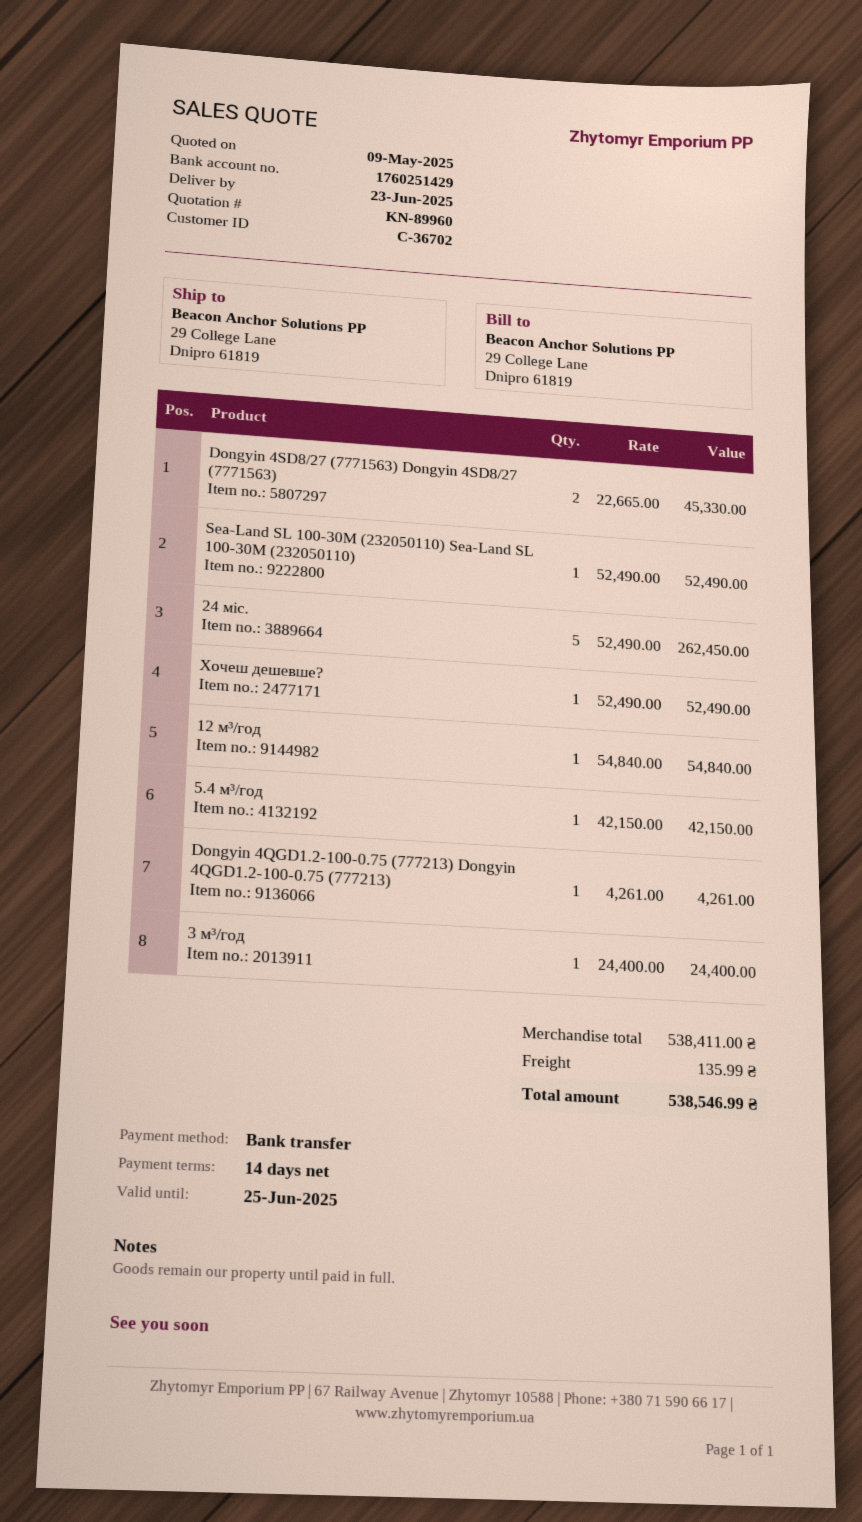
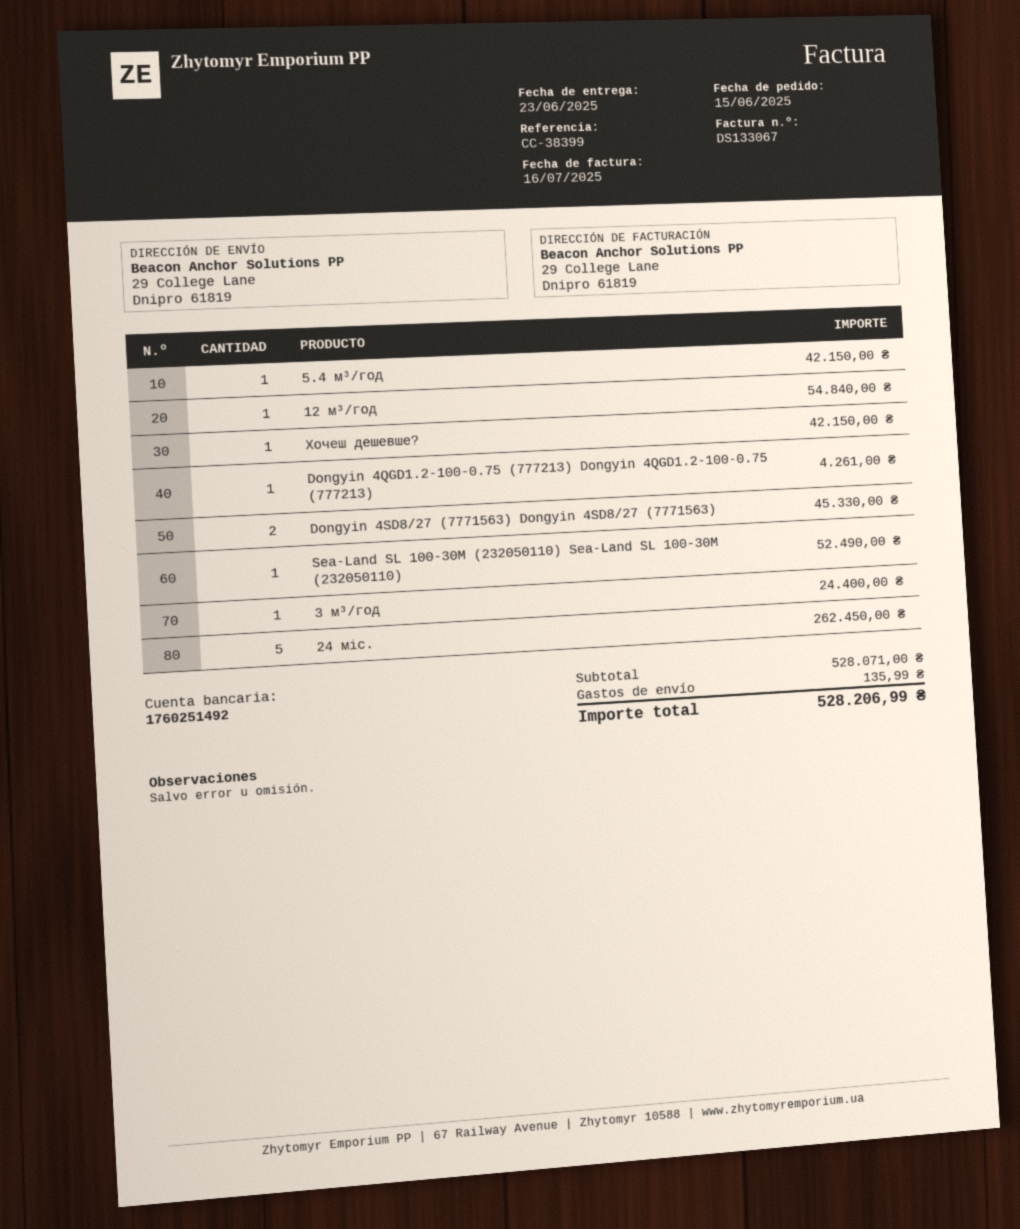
bank account: 1760251429 -> 1760251492
Хочеш дешевше?: 1 for 52490.00 -> 1 for 42150.00
subtotal: 538411.00 -> 528071.00
total: 538546.99 -> 528206.99

